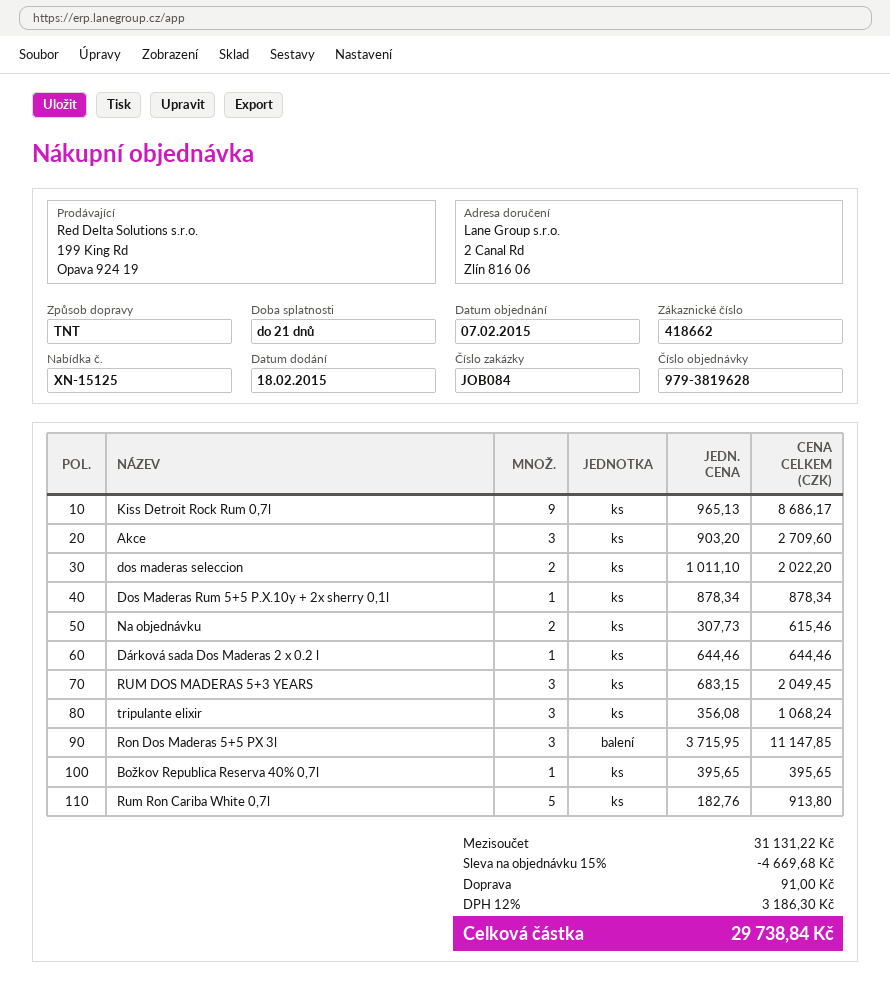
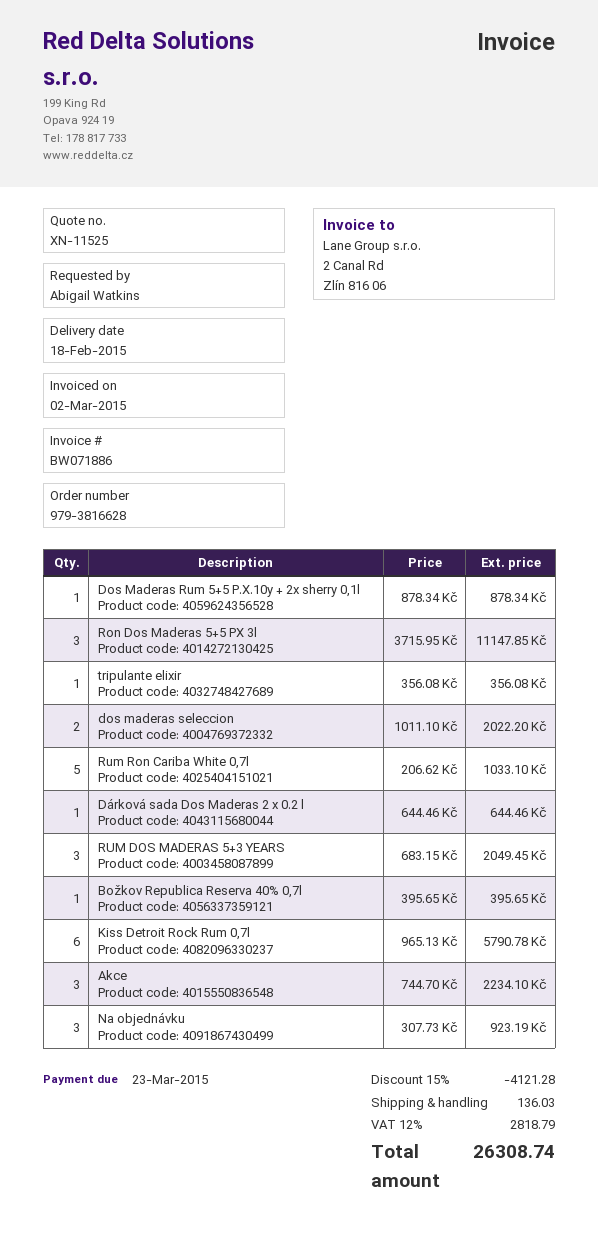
quote number: XN-15125 -> XN-11525
order number: 979-3819628 -> 979-3816628
Kiss Detroit Rock Rum 0,7l: 9 x 965.13 = 8686.17 -> 6 x 965.13 = 5790.78
Akce: 3 x 903.20 = 2709.60 -> 3 x 744.70 = 2234.10
Na objednávku: 2 x 307.73 = 615.46 -> 3 x 307.73 = 923.19
tripulante elixir: 3 x 356.08 = 1068.24 -> 1 x 356.08 = 356.08
Rum Ron Cariba White 0,7l: 5 x 182.76 = 913.80 -> 5 x 206.62 = 1033.10
discount: 15% = 4669.68 -> 15% = 4121.28
shipping: 91.00 -> 136.03
tax: 12% = 3186.30 -> 12% = 2818.79
total: 29738.84 -> 26308.74

